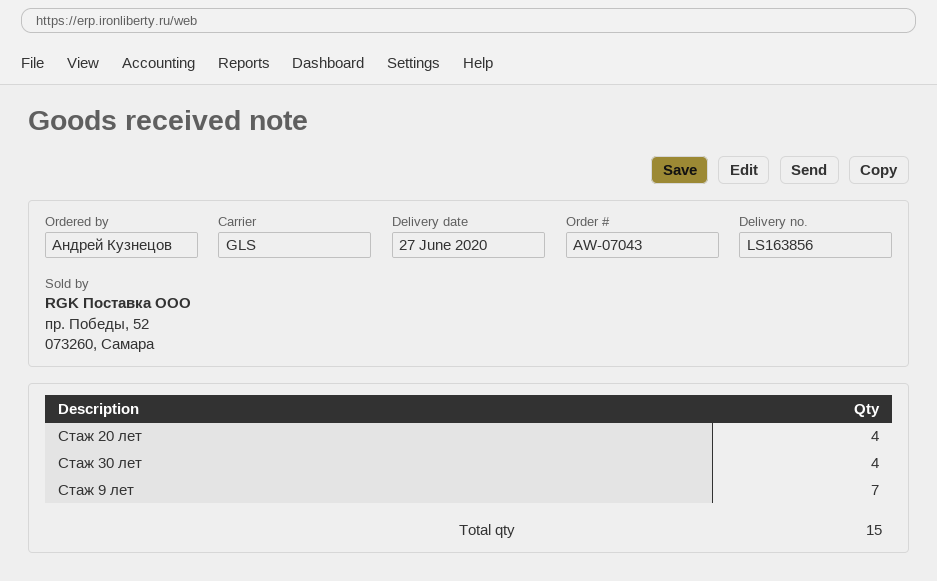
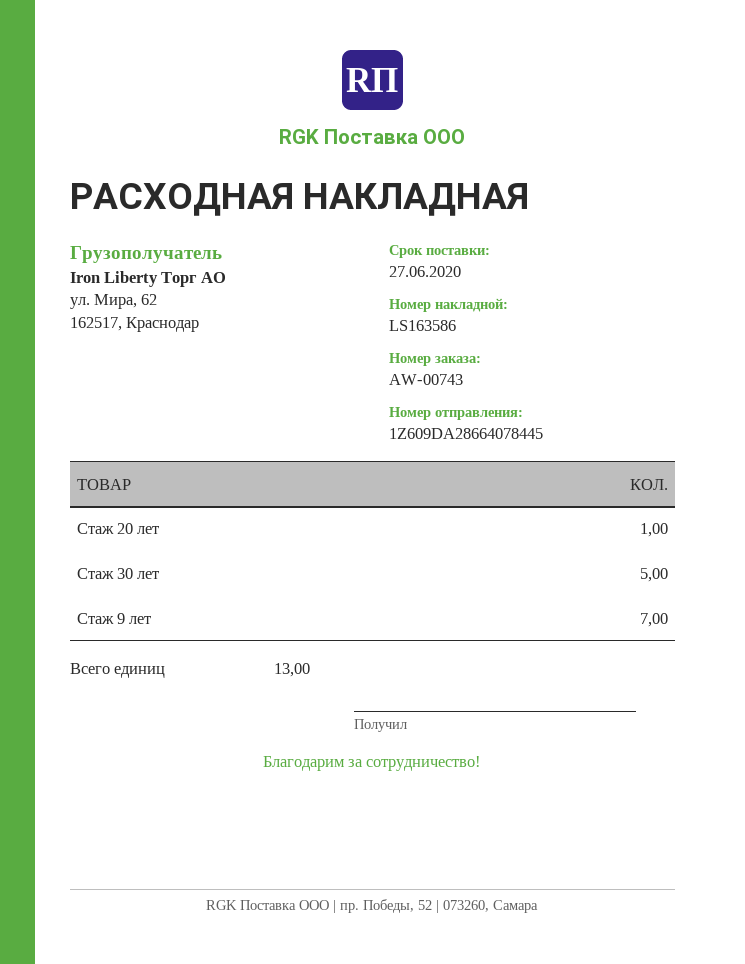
order number: AW-07043 -> AW-00743
delivery note number: LS163856 -> LS163586
Стаж 20 лет: 4 -> 1
Стаж 30 лет: 4 -> 5
total quantity: 15 -> 13

